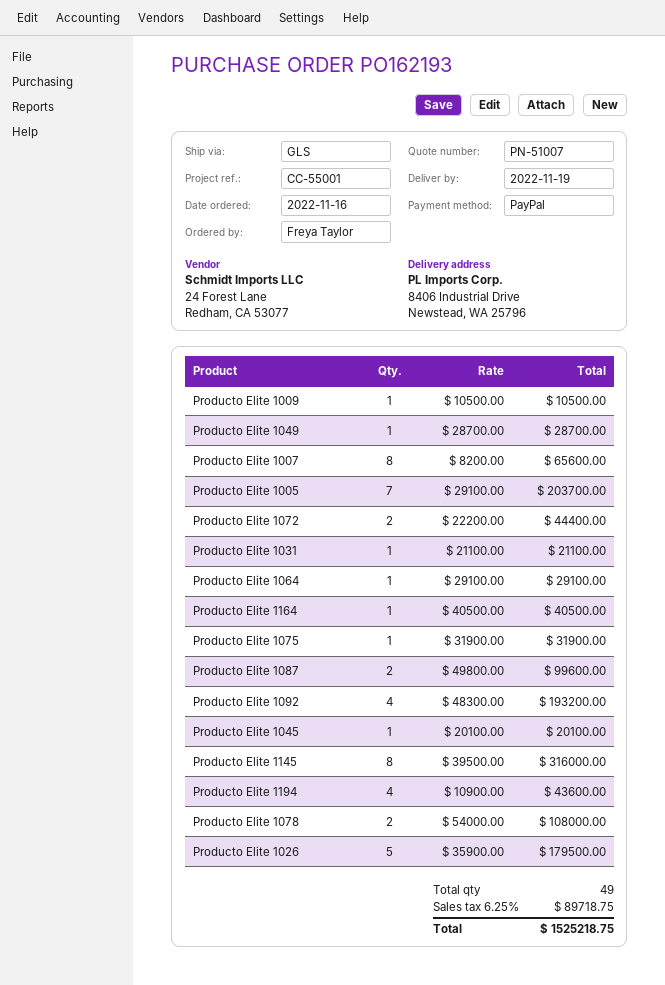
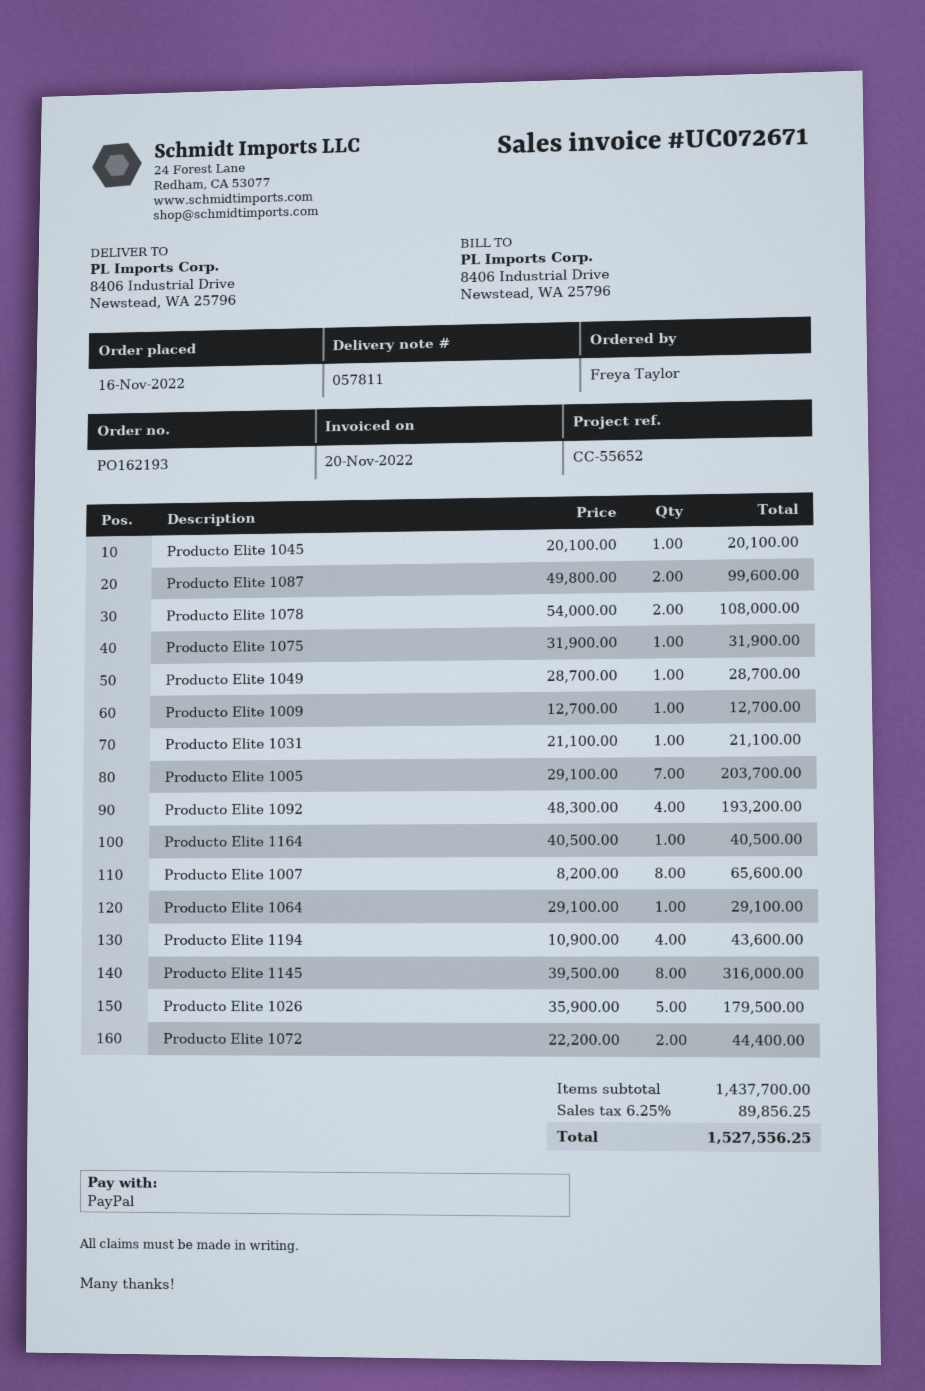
reference: CC-55001 -> CC-55652
Producto Elite 1009: 1 x 10500.00 = 10500.00 -> 1 x 12700.00 = 12700.00
tax: 6.25% = 89718.75 -> 6.25% = 89856.25
total: 1525218.75 -> 1527556.25

